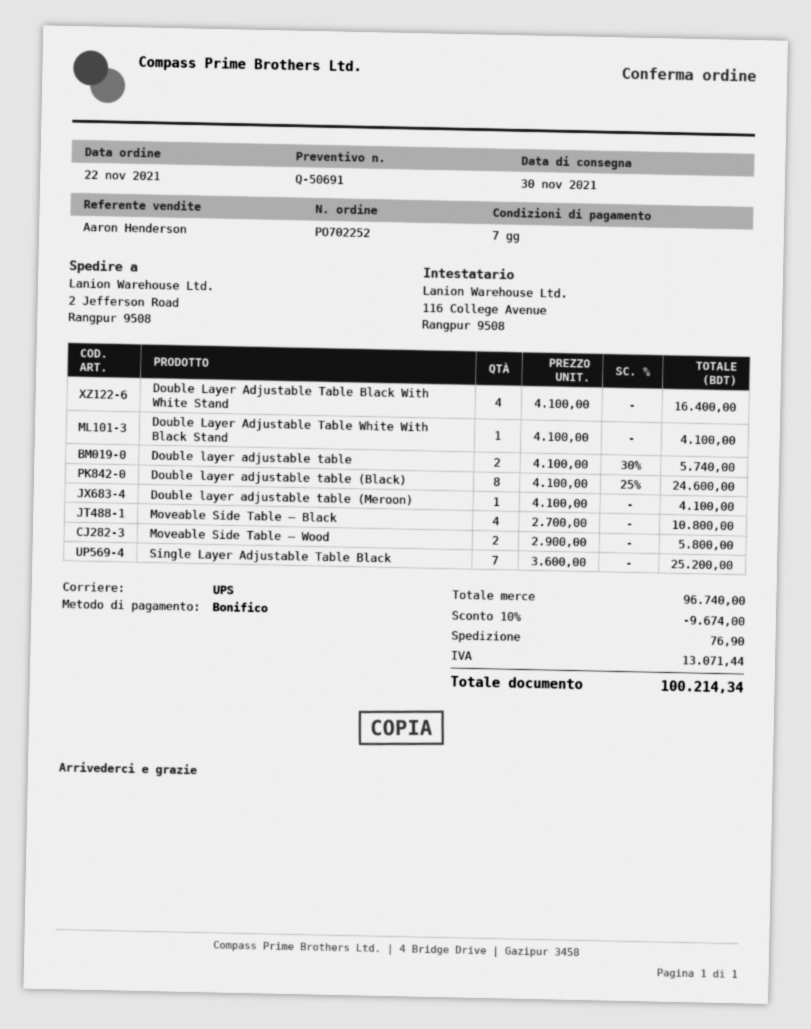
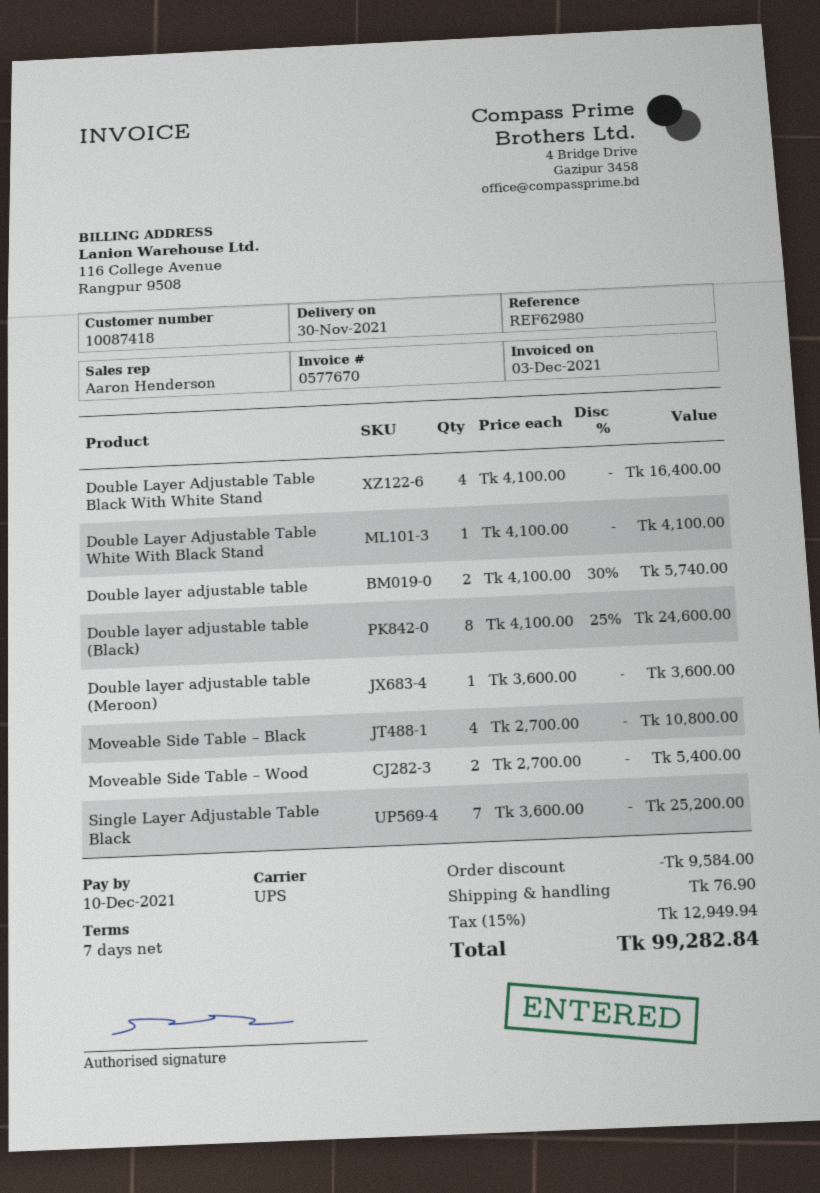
Double layer adjustable table (Meroon): 1 x 4100.00 = 4100.00 -> 1 x 3600.00 = 3600.00
Moveable Side Table – Wood: 2 x 2900.00 = 5800.00 -> 2 x 2700.00 = 5400.00
discount: 9674.00 -> 9584.00
tax: 13071.44 -> 12949.94
total: 100214.34 -> 99282.84

